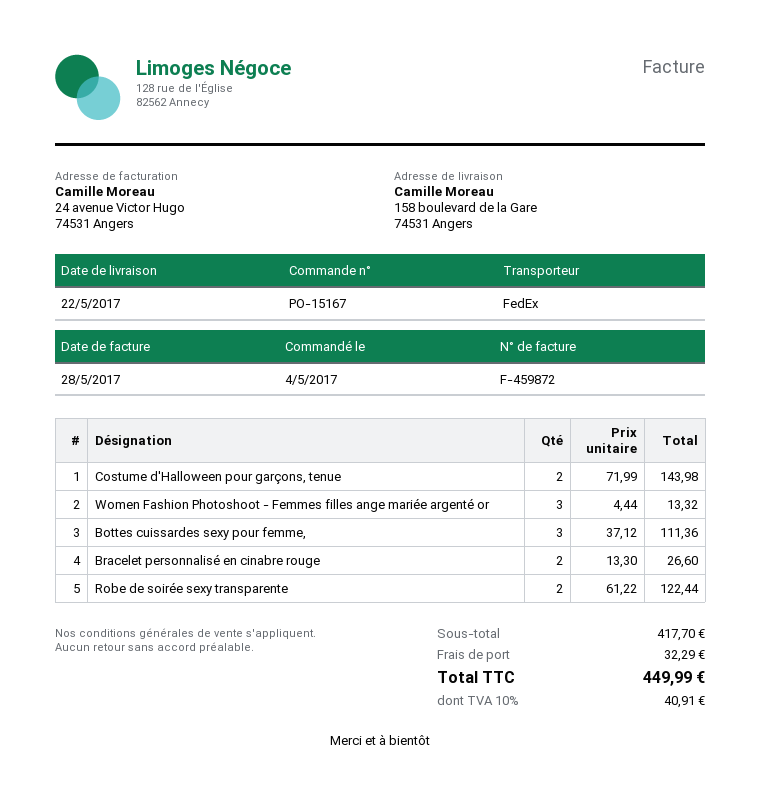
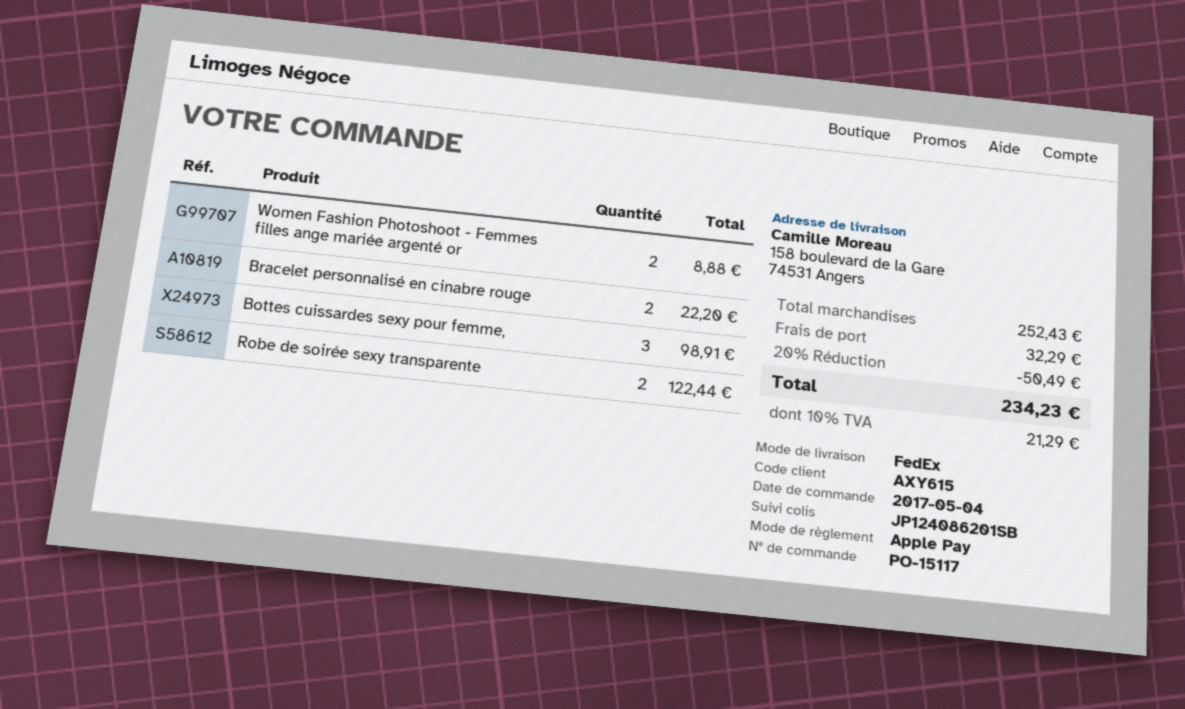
order number: PO-15167 -> PO-15117
Costume d'Halloween pour garçons, tenue: 2 for 143.98 -> none
Women Fashion Photoshoot - Femmes filles ange mariée argenté or: 3 for 13.32 -> 2 for 8.88
Bottes cuissardes sexy pour femme,: 3 for 111.36 -> 3 for 98.91
Bracelet personnalisé en cinabre rouge: 2 for 26.60 -> 2 for 22.20
subtotal: 417.70 -> 252.43
discount: none -> 20% = 50.49
tax: 10% = 40.91 -> 10% = 21.29
total: 449.99 -> 234.23

